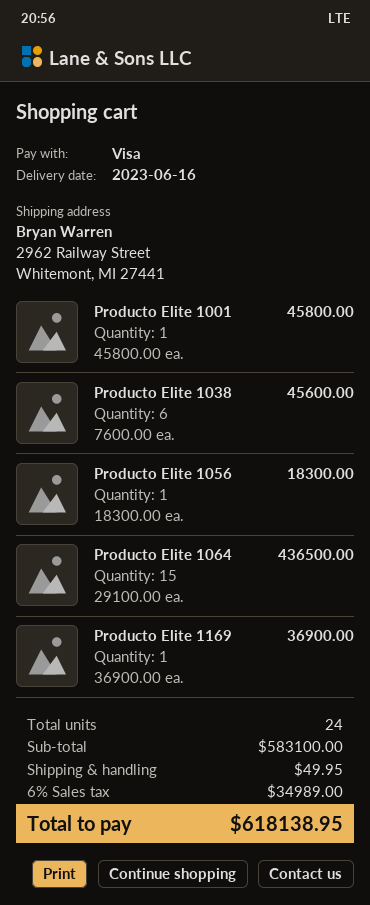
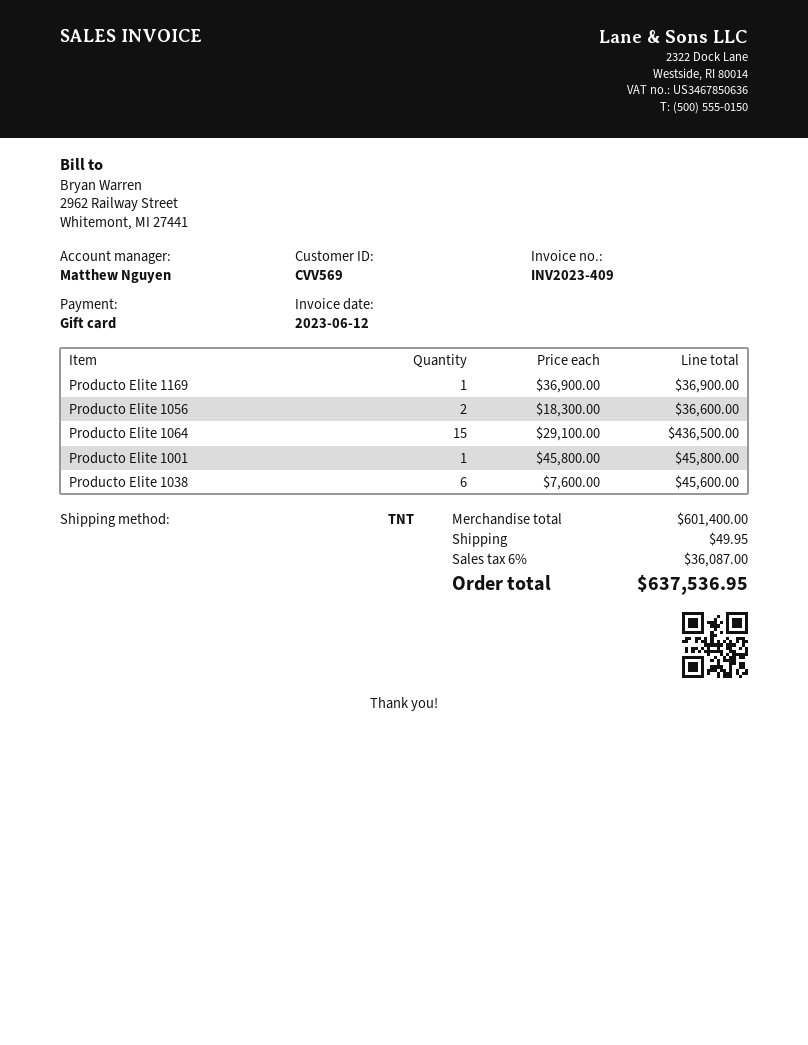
payment method: Visa -> gift card
Producto Elite 1056: 1 x 18300.00 = 18300.00 -> 2 x 18300.00 = 36600.00
subtotal: 583100.00 -> 601400.00
tax: 6% = 34989.00 -> 6% = 36087.00
total: 618138.95 -> 637536.95

